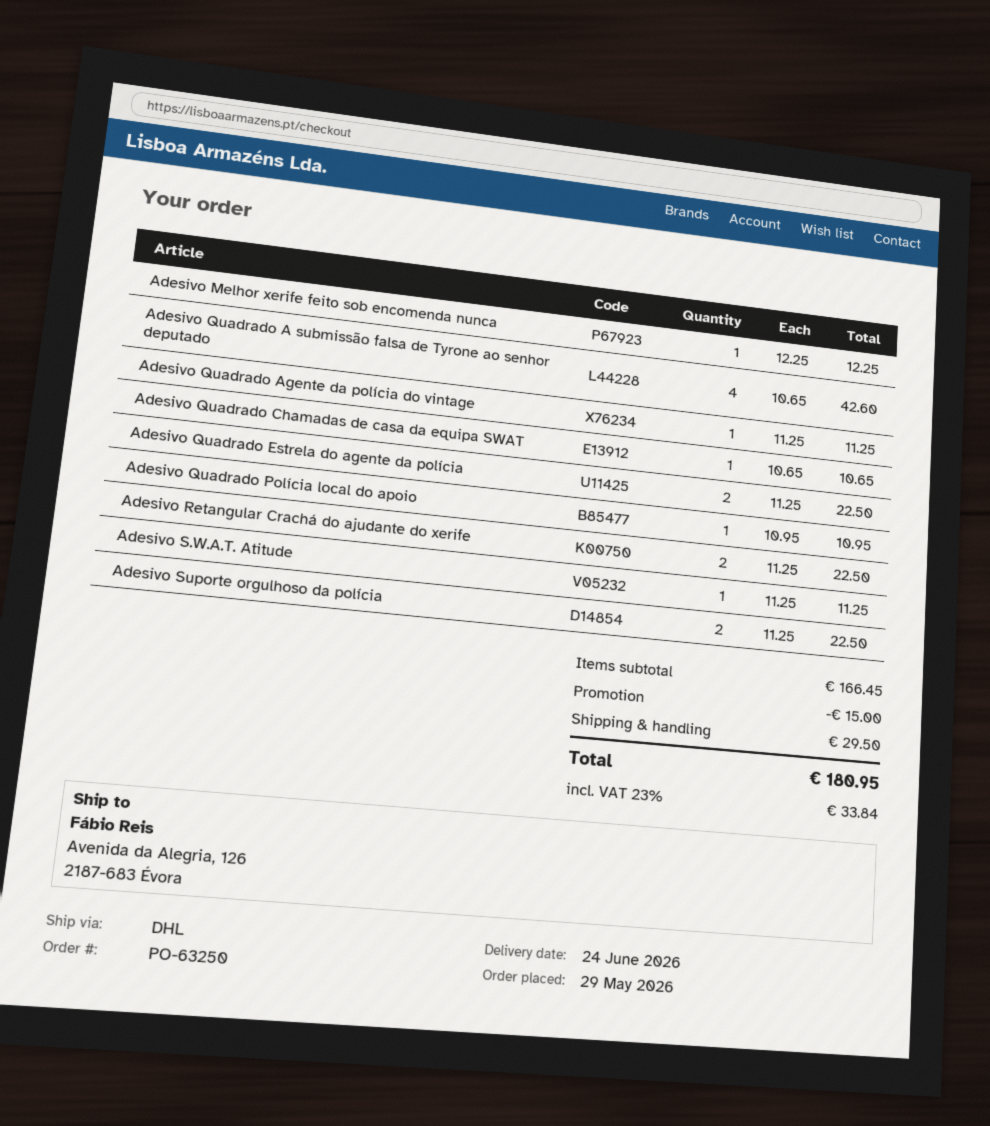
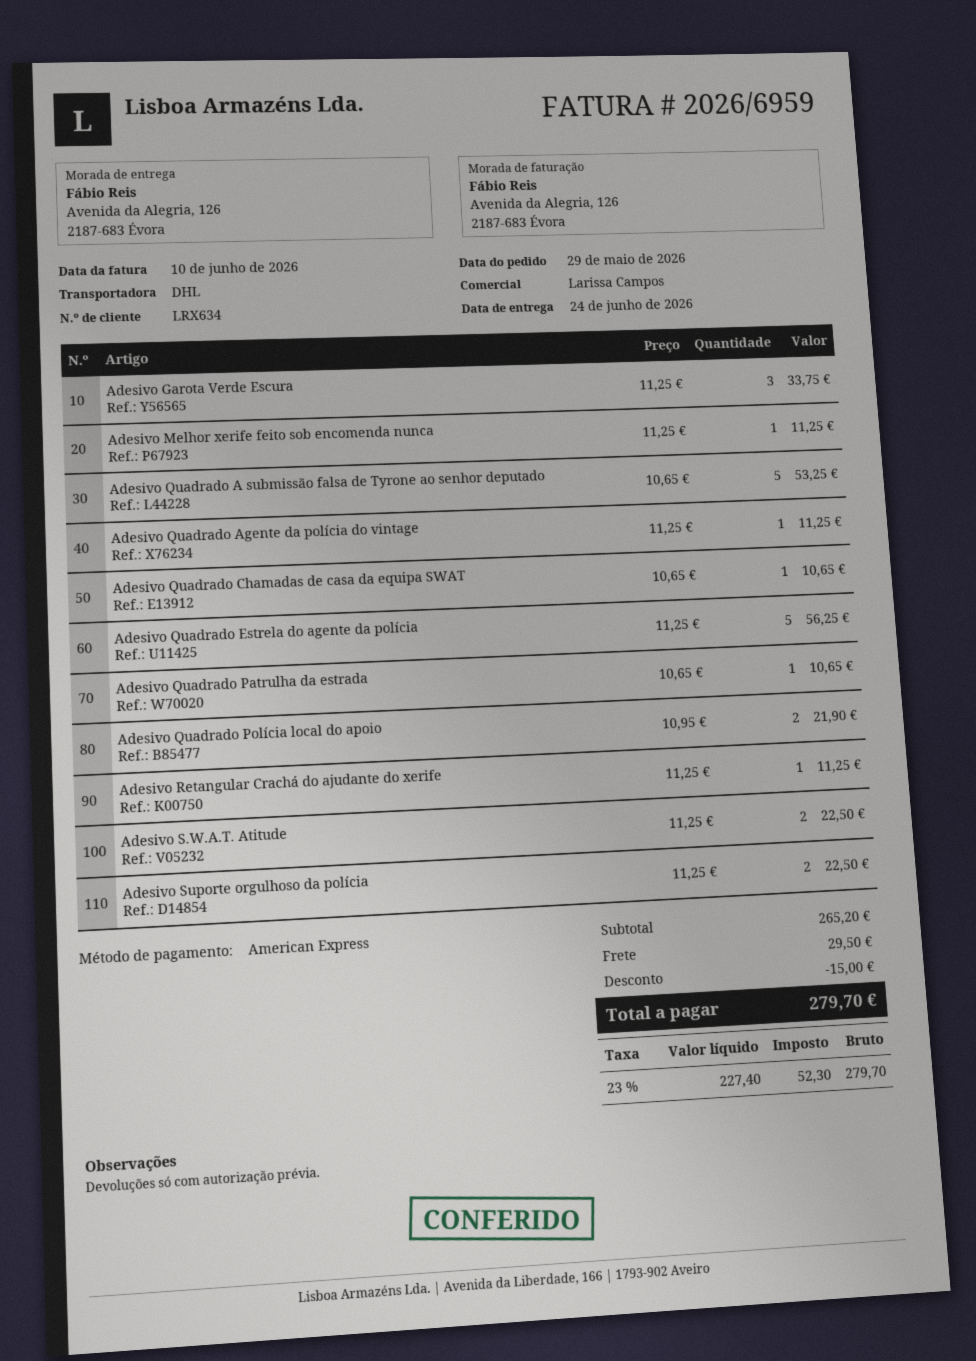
Adesivo Melhor xerife feito sob encomenda nunca: 1 x 12.25 = 12.25 -> 1 x 11.25 = 11.25
Adesivo Quadrado A submissão falsa de Tyrone ao senhor deputado: 4 x 10.65 = 42.60 -> 5 x 10.65 = 53.25
Adesivo Quadrado Estrela do agente da polícia: 2 x 11.25 = 22.50 -> 5 x 11.25 = 56.25
Adesivo Quadrado Polícia local do apoio: 1 x 10.95 = 10.95 -> 2 x 10.95 = 21.90
Adesivo Retangular Crachá do ajudante do xerife: 2 x 11.25 = 22.50 -> 1 x 11.25 = 11.25
Adesivo S.W.A.T. Atitude: 1 x 11.25 = 11.25 -> 2 x 11.25 = 22.50
Adesivo Garota Verde Escura: none -> 3 x 11.25 = 33.75
Adesivo Quadrado Patrulha da estrada: none -> 1 x 10.65 = 10.65
subtotal: 166.45 -> 265.20
tax: 23% = 33.84 -> 23% = 52.30
total: 180.95 -> 279.70

